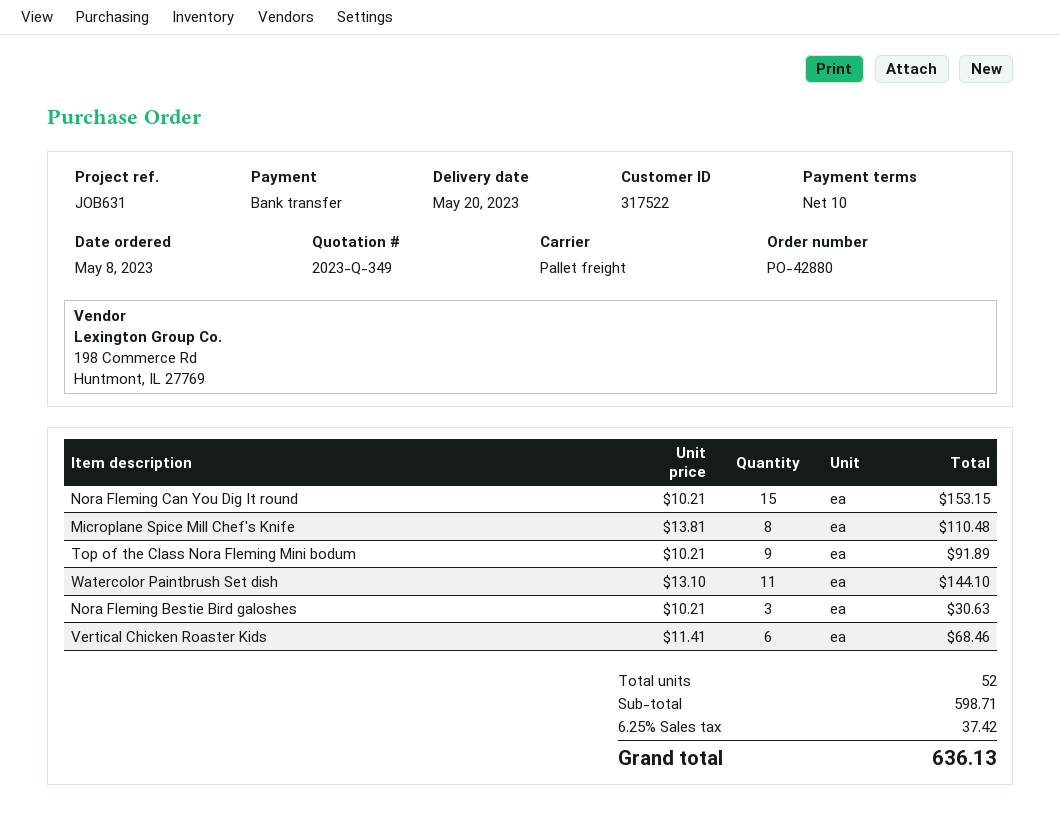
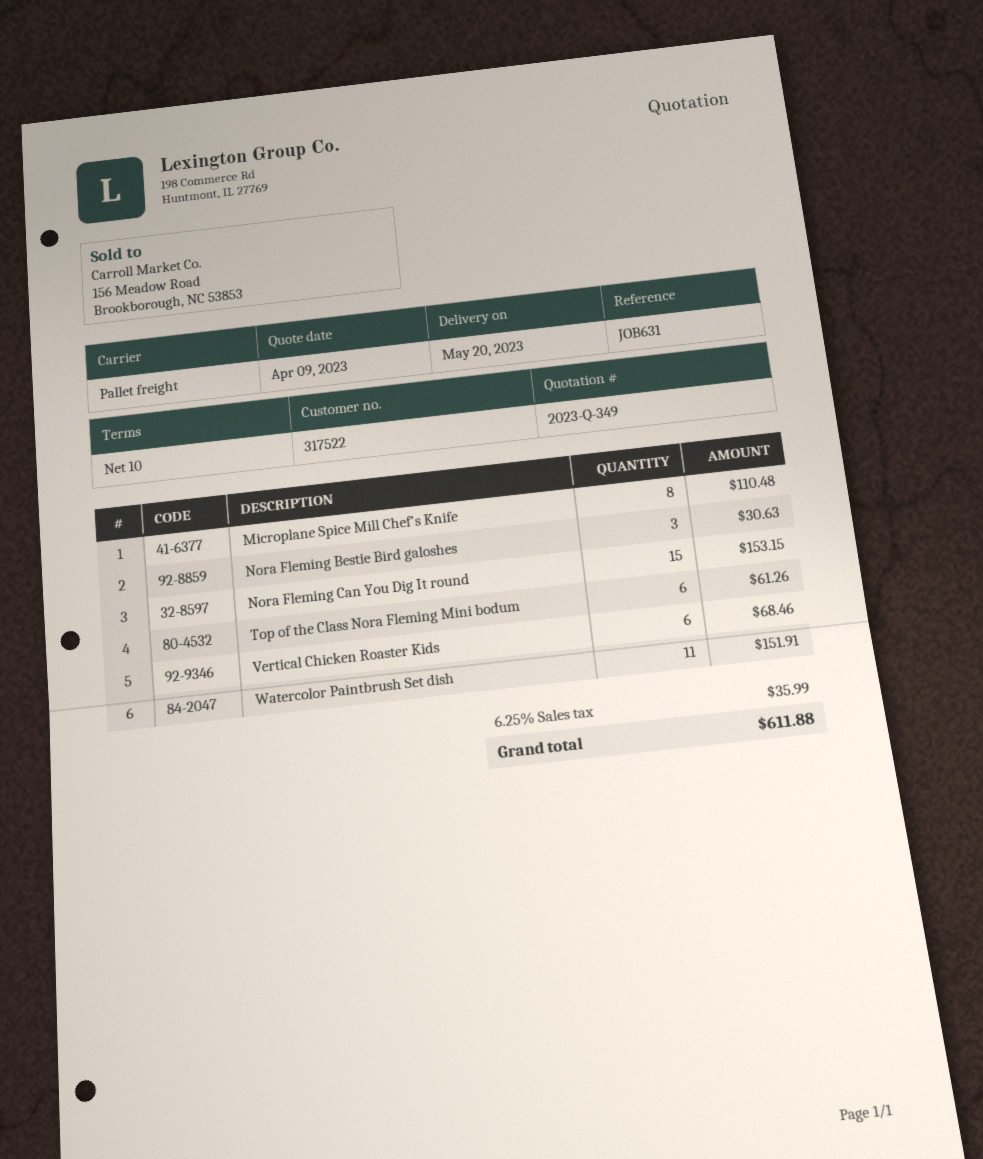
Top of the Class Nora Fleming Mini bodum: 9 for 91.89 -> 6 for 61.26
Watercolor Paintbrush Set dish: 11 for 144.10 -> 11 for 151.91
tax: 6.25% = 37.42 -> 6.25% = 35.99
total: 636.13 -> 611.88

